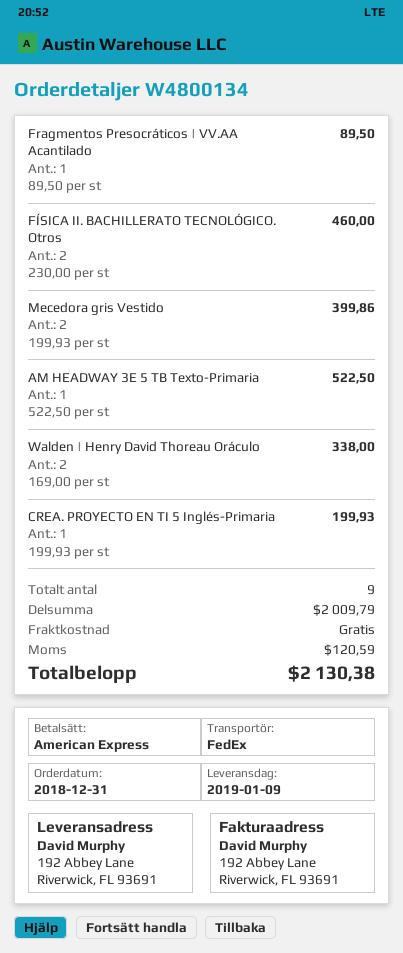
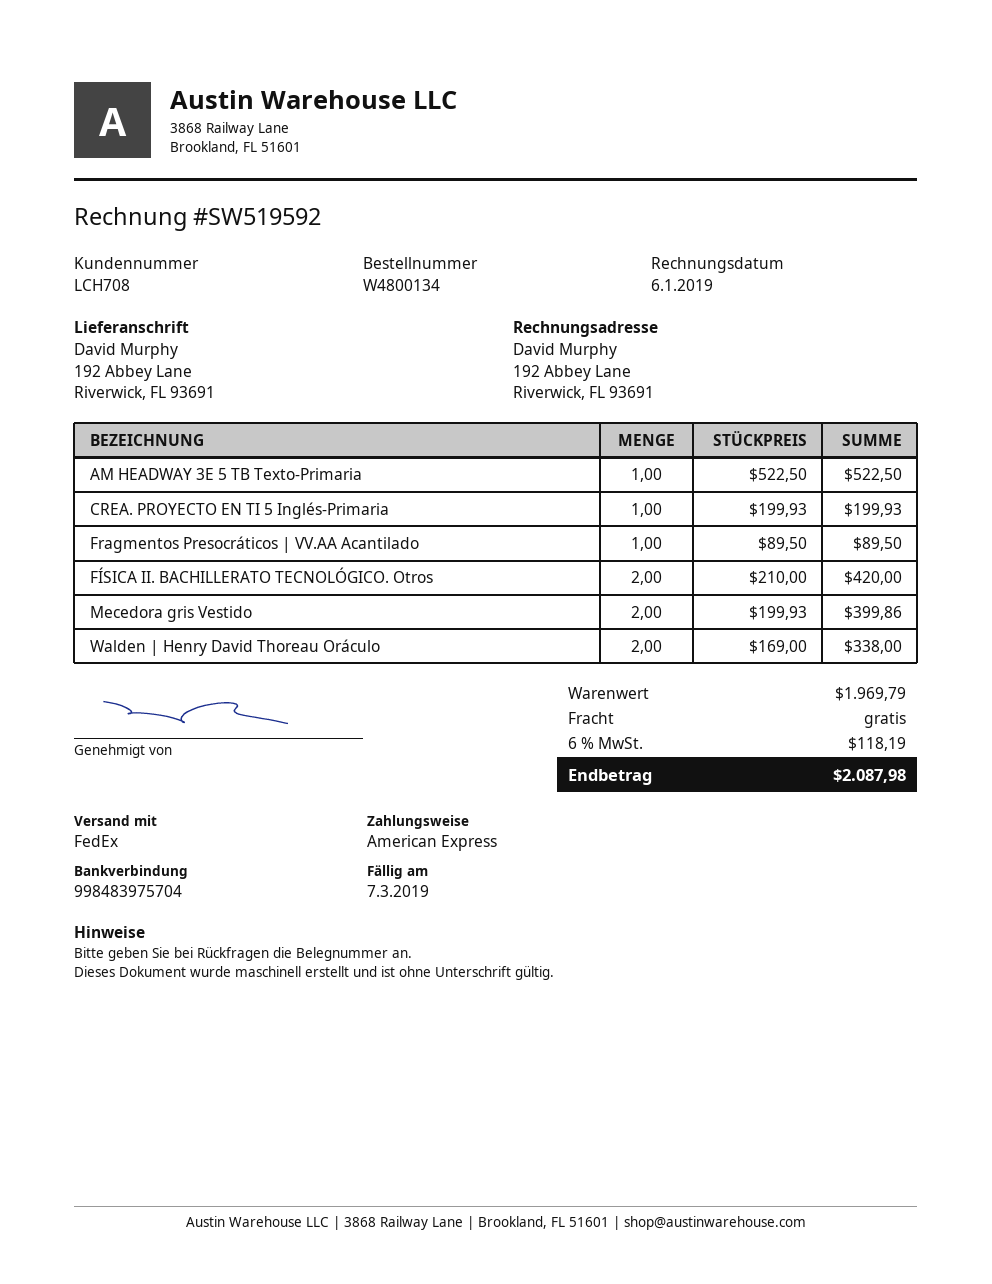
FÍSICA II. BACHILLERATO TECNOLÓGICO. Otros: 2 x 230.00 = 460.00 -> 2 x 210.00 = 420.00
subtotal: 2009.79 -> 1969.79
tax: 120.59 -> 118.19
total: 2130.38 -> 2087.98

